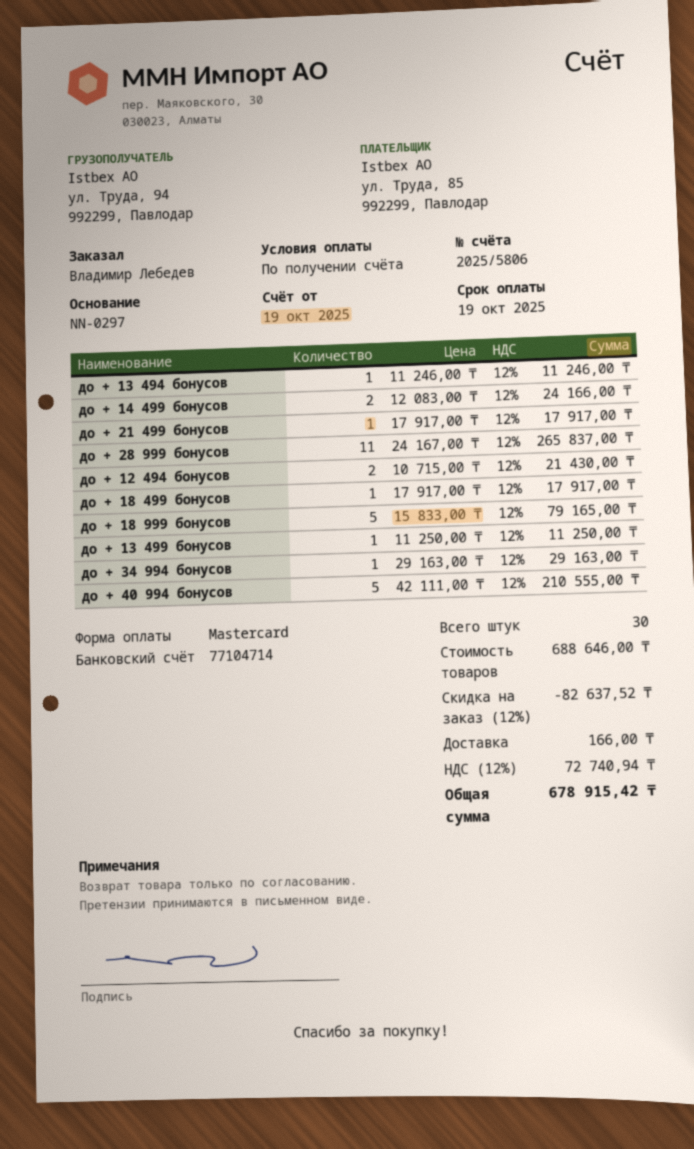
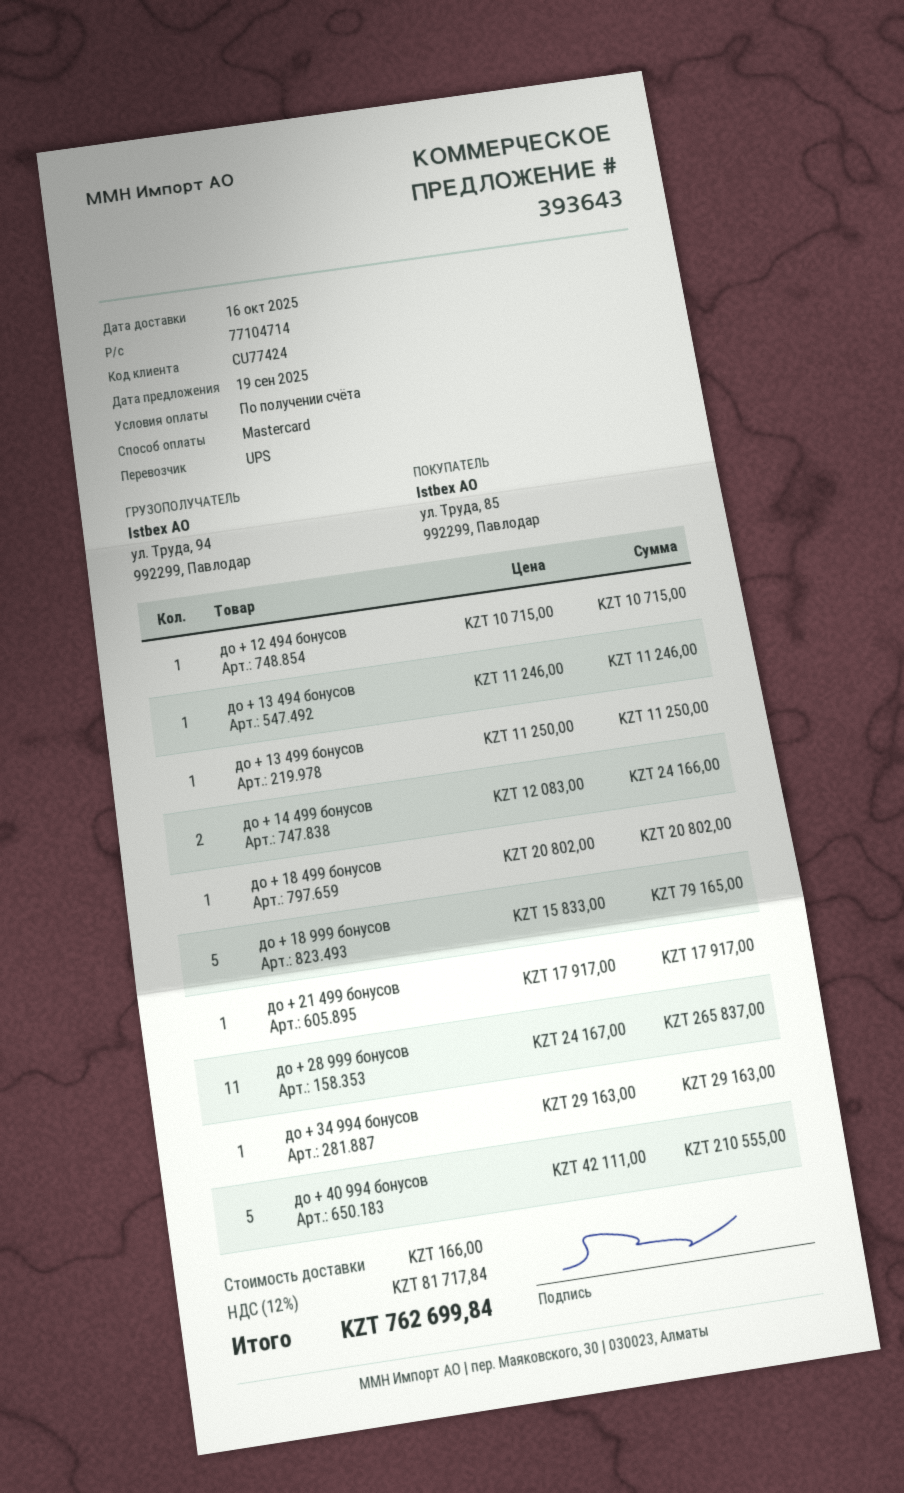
до + 12 494 бонусов: 2 x 10715.00 = 21430.00 -> 1 x 10715.00 = 10715.00
до + 18 499 бонусов: 1 x 17917.00 = 17917.00 -> 1 x 20802.00 = 20802.00
discount: 12% = 82637.52 -> none
tax: 12% = 72740.94 -> 12% = 81717.84
total: 678915.42 -> 762699.84

